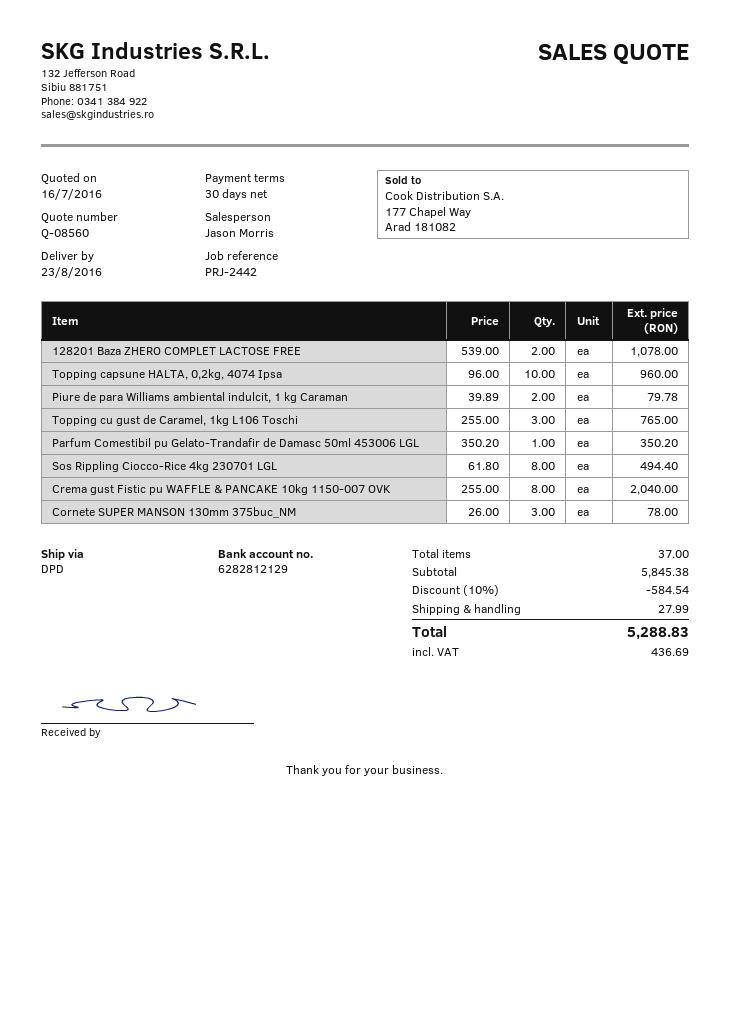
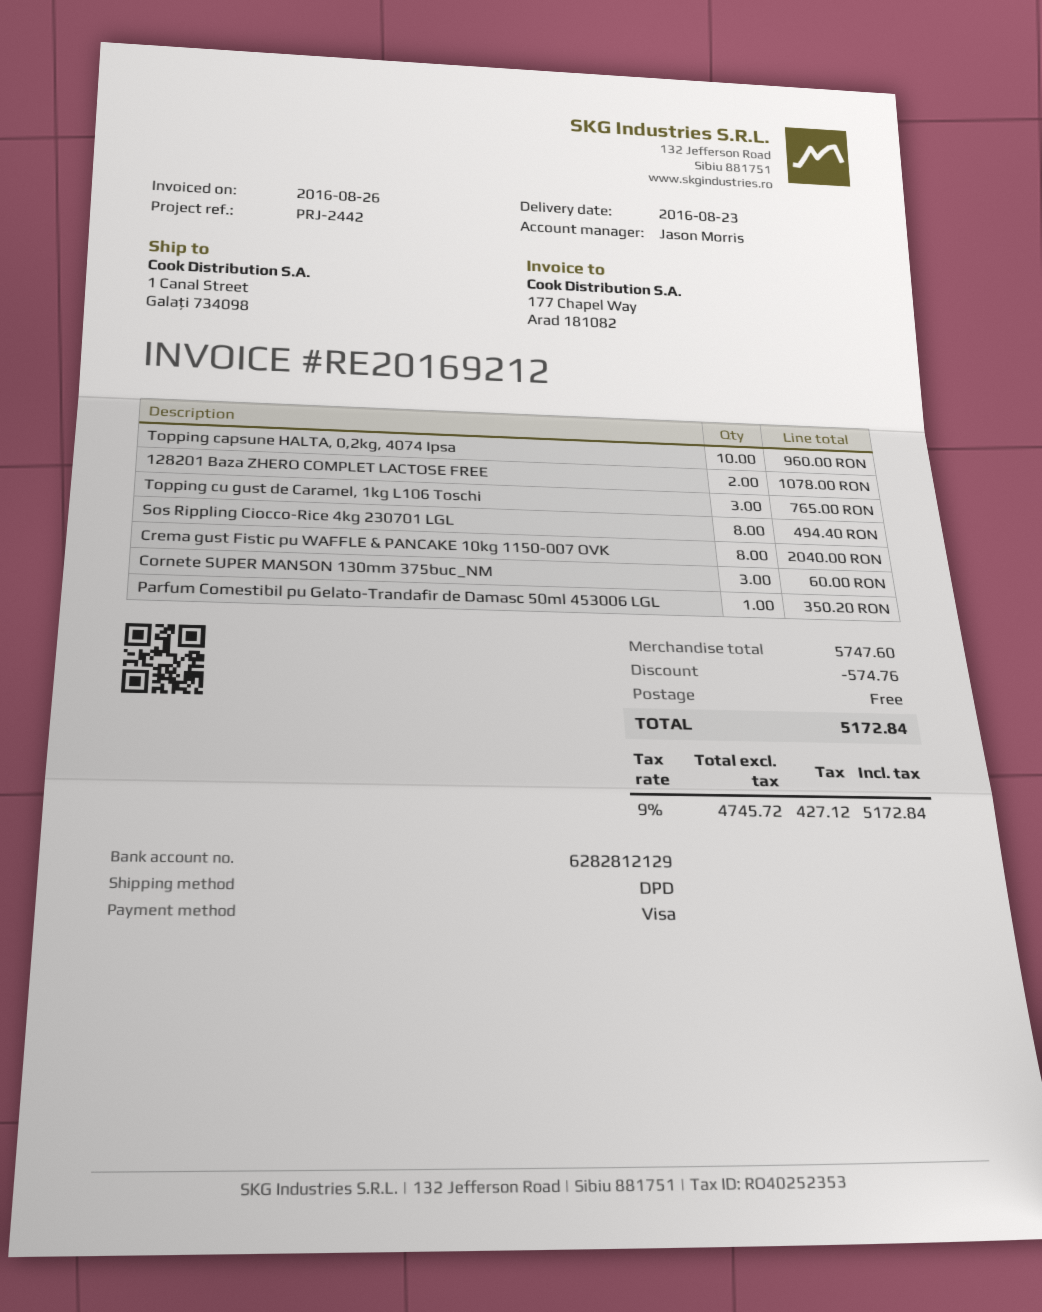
Piure de para Williams ambiental indulcit, 1 kg Caraman: 2 for 79.78 -> none
Cornete SUPER MANSON 130mm 375buc_NM: 3 for 78.00 -> 3 for 60.00
subtotal: 5845.38 -> 5747.60
discount: 584.54 -> 574.76
shipping: 27.99 -> 0.00
tax: 436.69 -> 427.12
total: 5288.83 -> 5172.84

